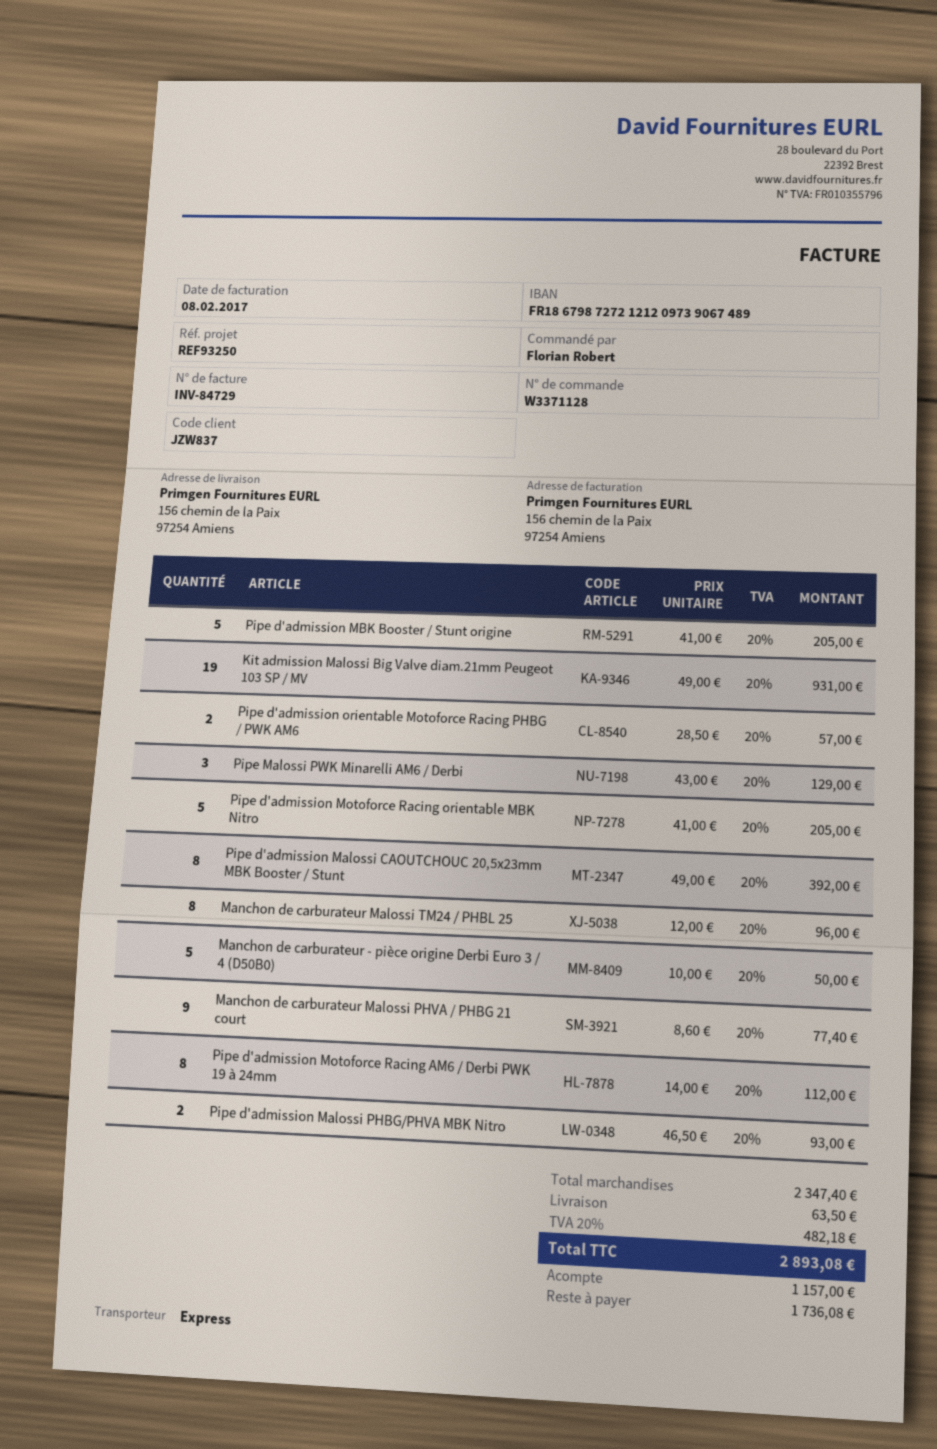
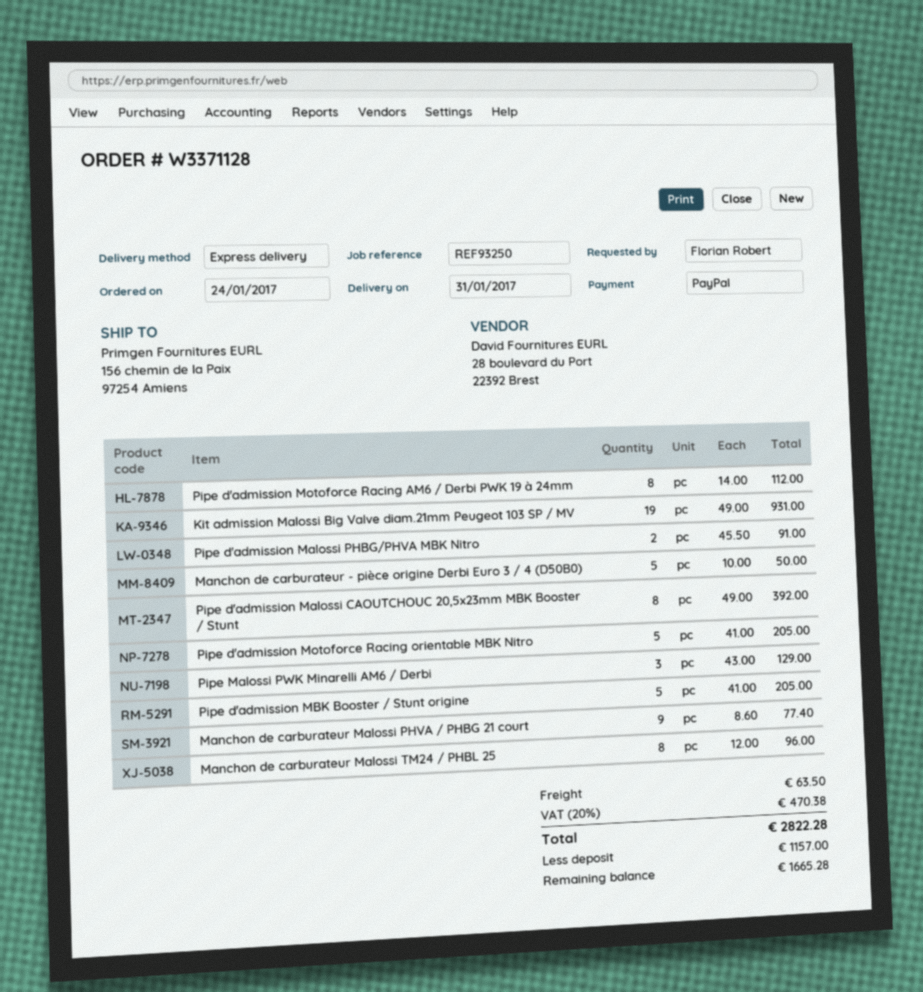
Pipe d'admission orientable Motoforce Racing PHBG / PWK AM6: 2 x 28.50 = 57.00 -> none
Pipe d'admission Malossi PHBG/PHVA MBK Nitro: 2 x 46.50 = 93.00 -> 2 x 45.50 = 91.00
tax: 20% = 482.18 -> 20% = 470.38
total: 2893.08 -> 2822.28
balance: 1736.08 -> 1665.28

